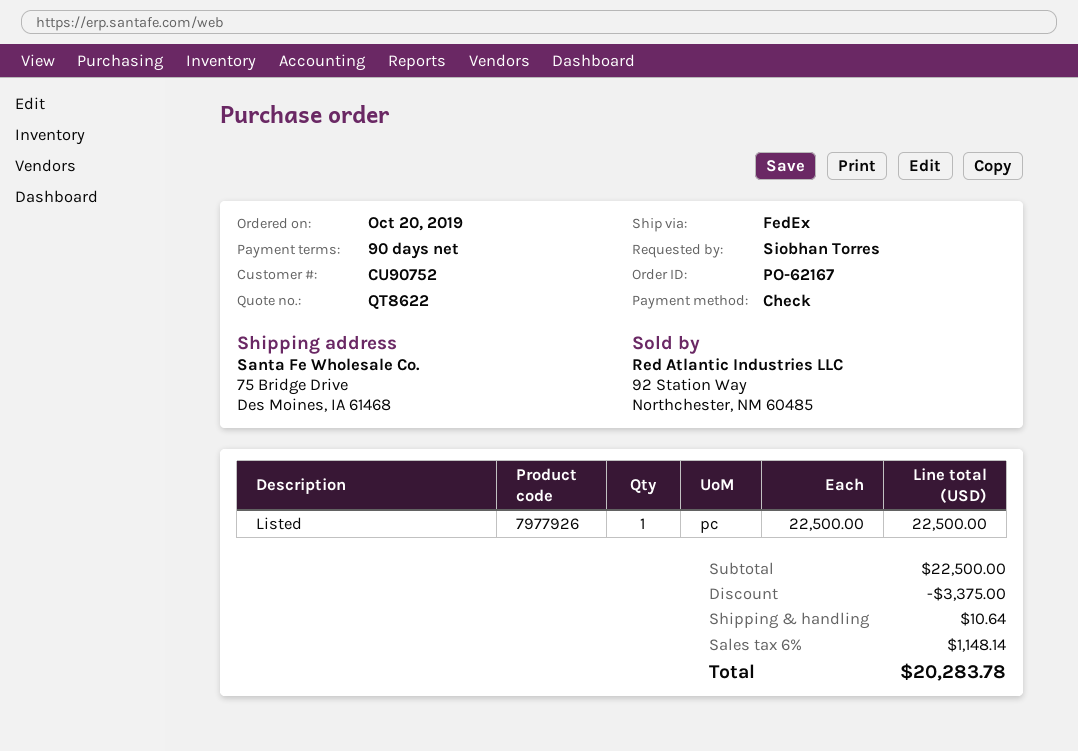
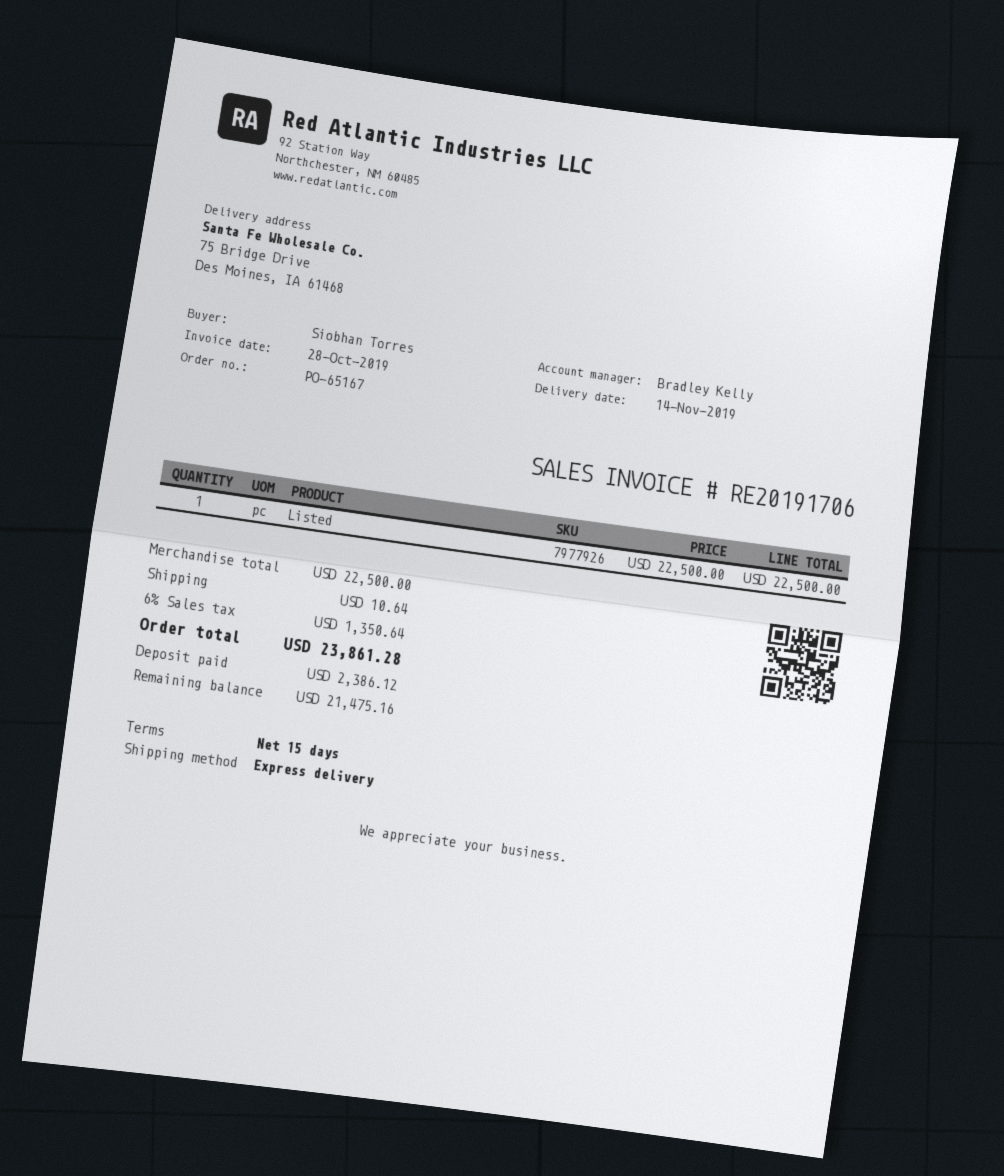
order number: PO-62167 -> PO-65167
payment terms: 90 days -> 15 days
shipping method: FedEx -> express
discount: 3375.00 -> none
tax: 6% = 1148.14 -> 6% = 1350.64
total: 20283.78 -> 23861.28

